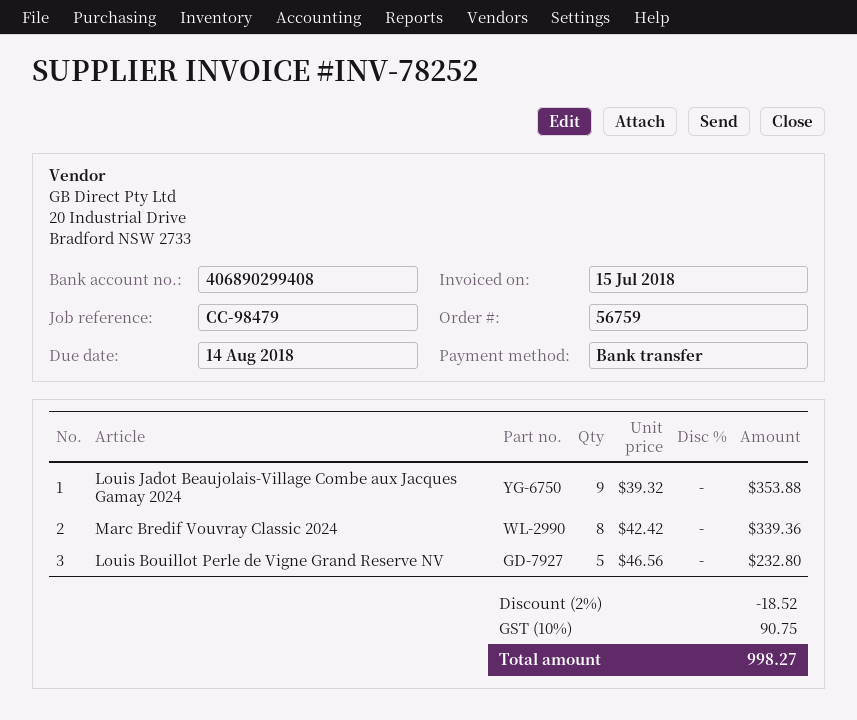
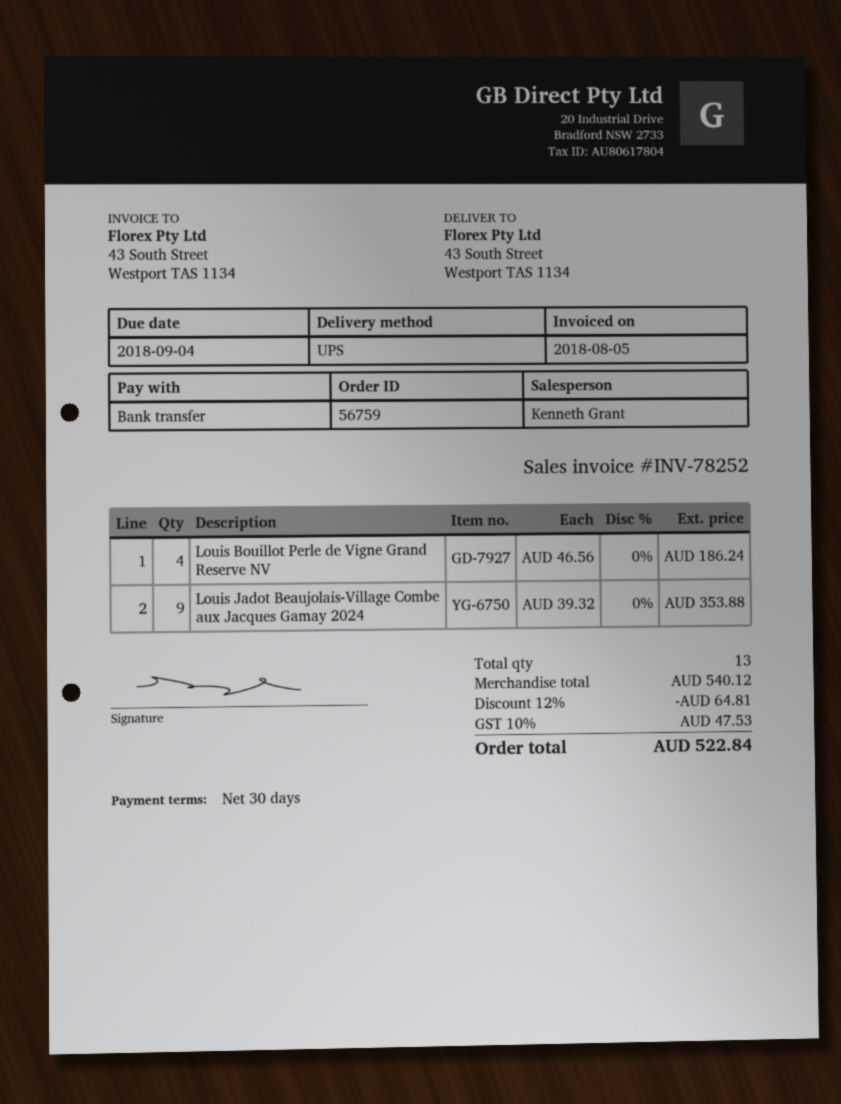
invoice date: 2018-07-15 -> 2018-08-05
due date: 2018-08-14 -> 2018-09-04
Marc Bredif Vouvray Classic 2024: 8 x 42.42 = 339.36 -> none
Louis Bouillot Perle de Vigne Grand Reserve NV: 5 x 46.56 = 232.80 -> 4 x 46.56 = 186.24
discount: 2% = 18.52 -> 12% = 64.81
tax: 10% = 90.75 -> 10% = 47.53
total: 998.27 -> 522.84

